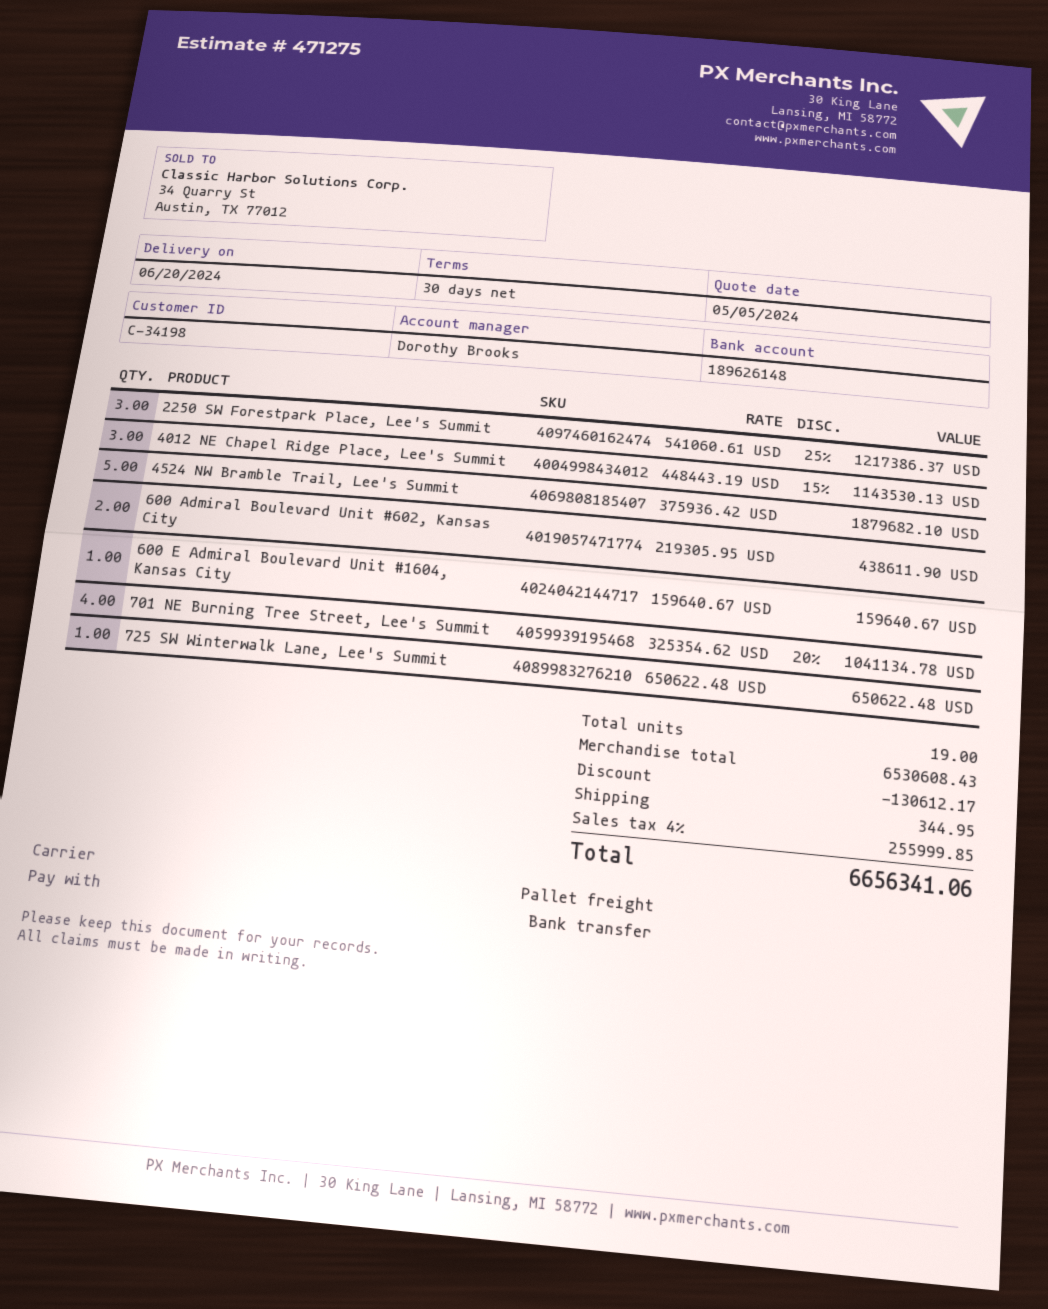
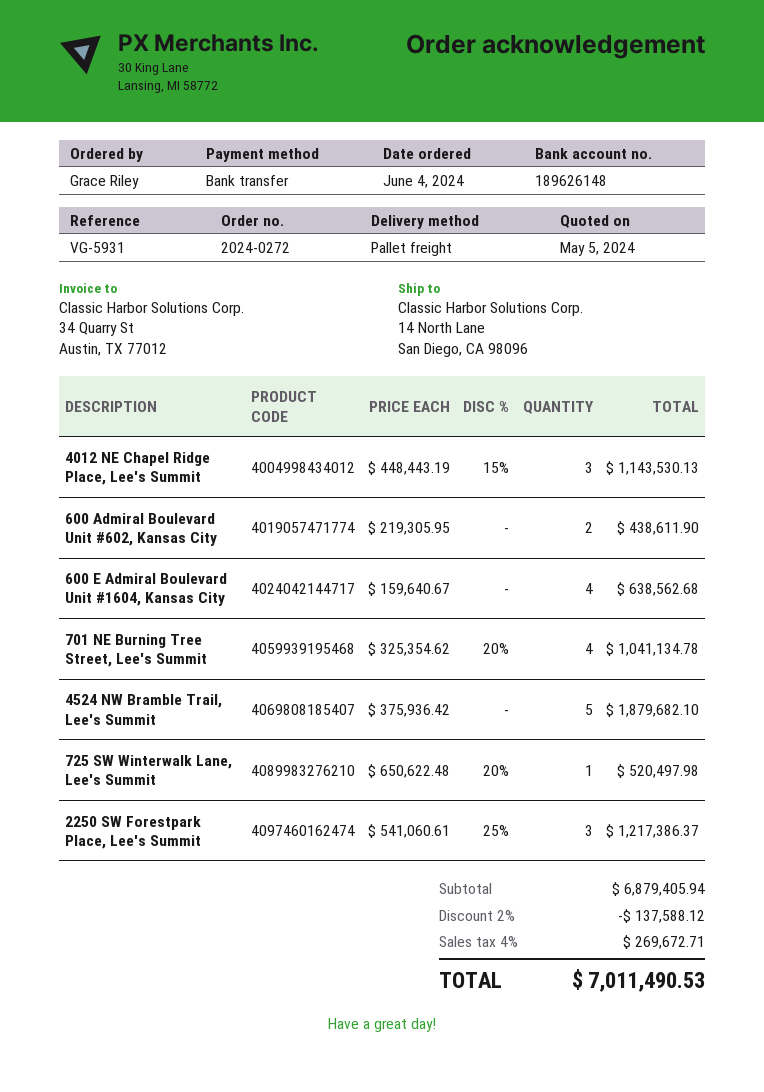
600 E Admiral Boulevard Unit #1604, Kansas City: 1 x 159640.67 = 159640.67 -> 4 x 159640.67 = 638562.68
725 SW Winterwalk Lane, Lee's Summit: 1 x 650622.48 = 650622.48 -> 1 x 650622.48 - 20% = 520497.98
subtotal: 6530608.43 -> 6879405.94
discount: 130612.17 -> 137588.12
shipping: 344.95 -> none
tax: 4% = 255999.85 -> 4% = 269672.71
total: 6656341.06 -> 7011490.53

